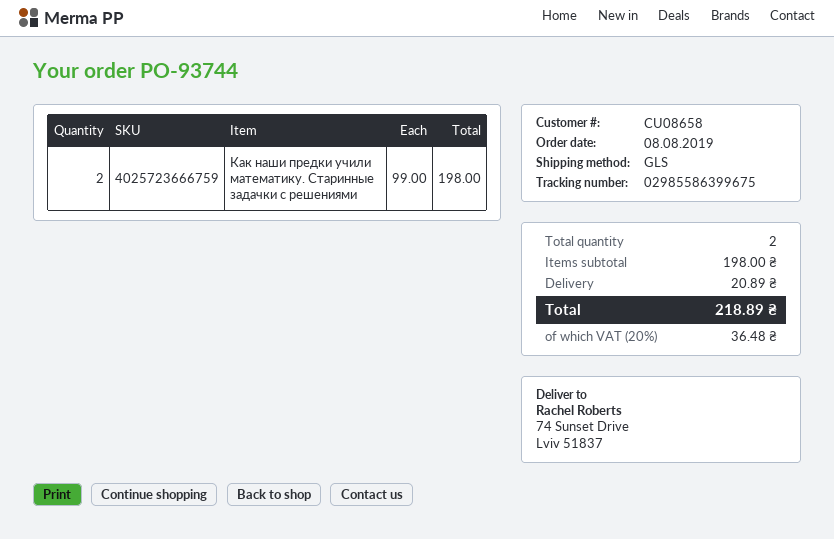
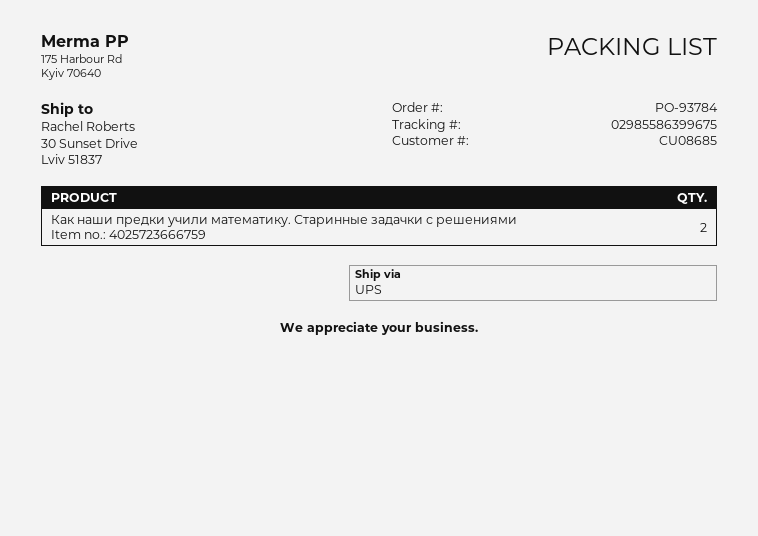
order number: PO-93744 -> PO-93784
customer number: CU08658 -> CU08685
shipping method: GLS -> UPS
ship to: 74 Sunset Drive, Lviv 51837 -> 30 Sunset Drive, Lviv 51837

